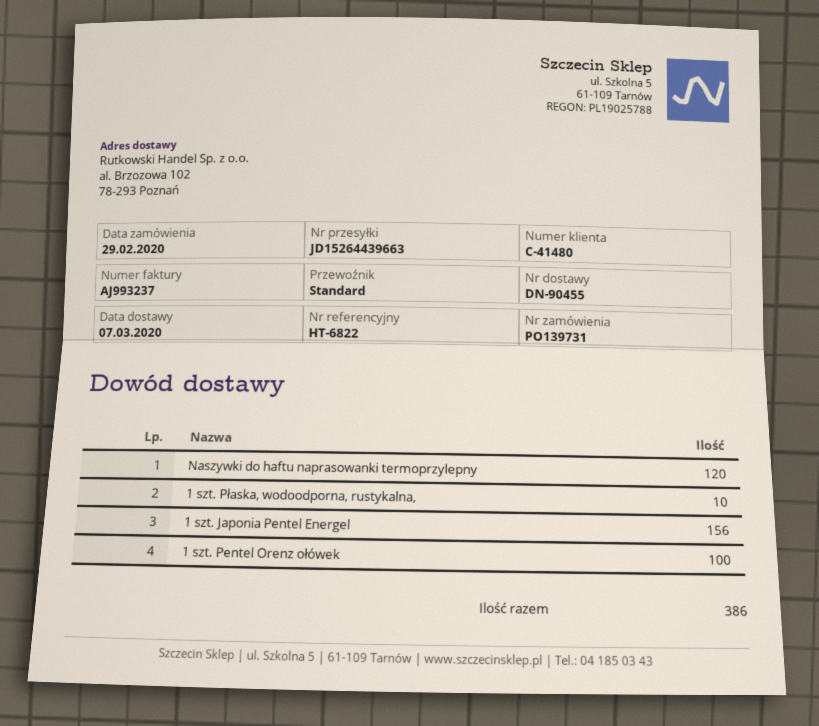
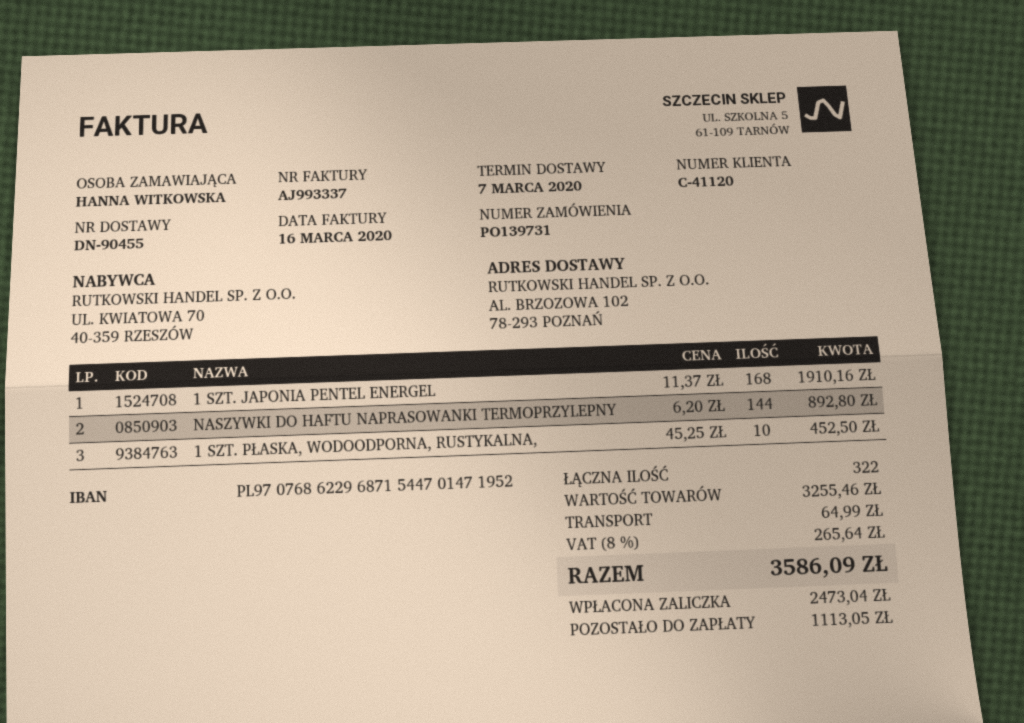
invoice number: AJ993237 -> AJ993337
customer number: C-41480 -> C-41120
Naszywki do haftu naprasowanki termoprzylepny: 120 -> 144
1 szt. Japonia Pentel Energel: 156 -> 168
1 szt. Pentel Orenz ołówek: 100 -> none
total quantity: 386 -> 322

